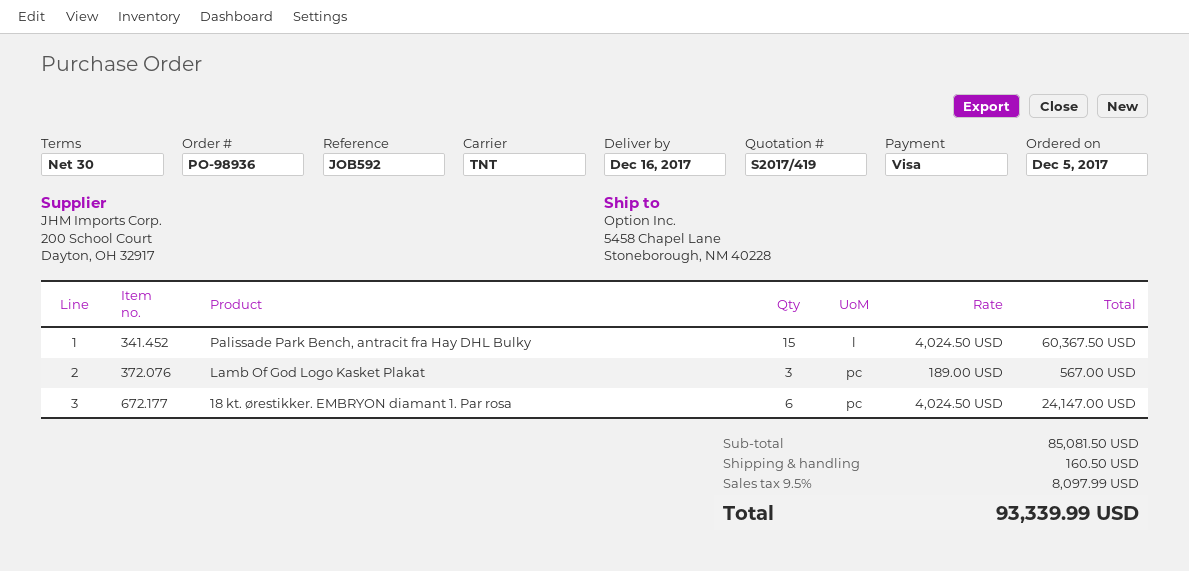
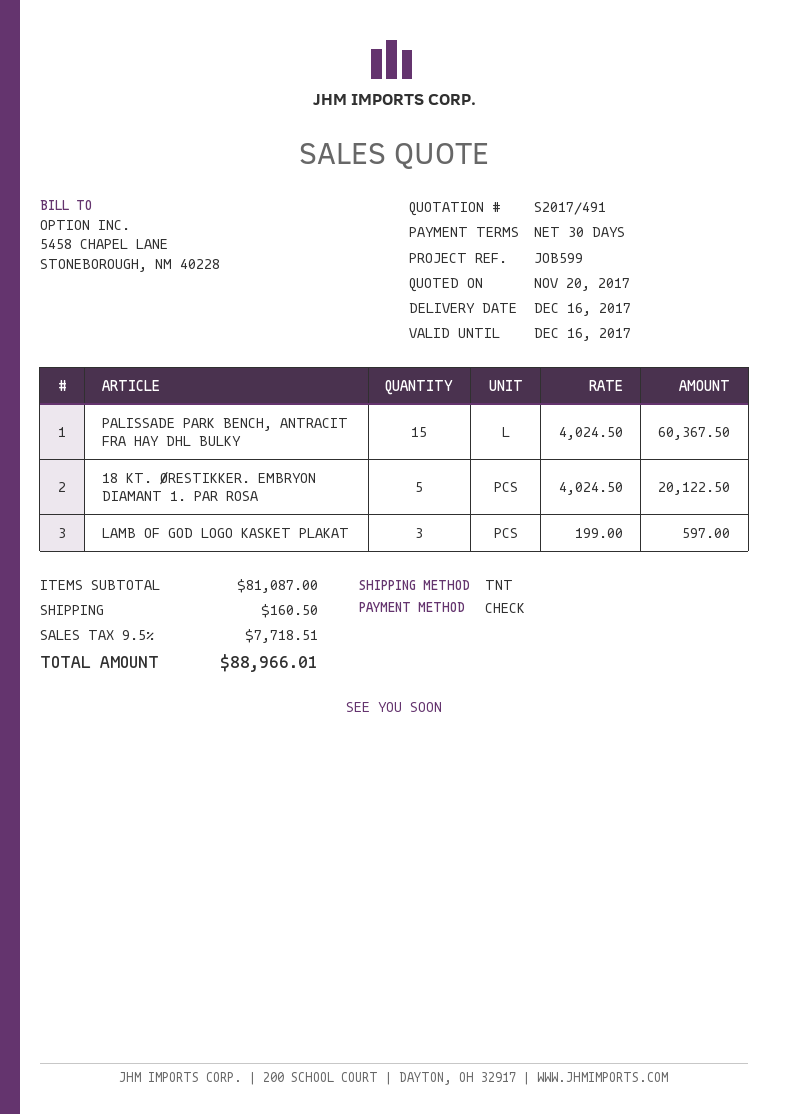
quote number: S2017/419 -> S2017/491
reference: JOB592 -> JOB599
payment method: Visa -> cheque
Lamb Of God Logo Kasket Plakat: 3 x 189.00 = 567.00 -> 3 x 199.00 = 597.00
18 kt. ørestikker. EMBRYON diamant 1. Par rosa: 6 x 4024.50 = 24147.00 -> 5 x 4024.50 = 20122.50
subtotal: 85081.50 -> 81087.00
tax: 9.5% = 8097.99 -> 9.5% = 7718.51
total: 93339.99 -> 88966.01

